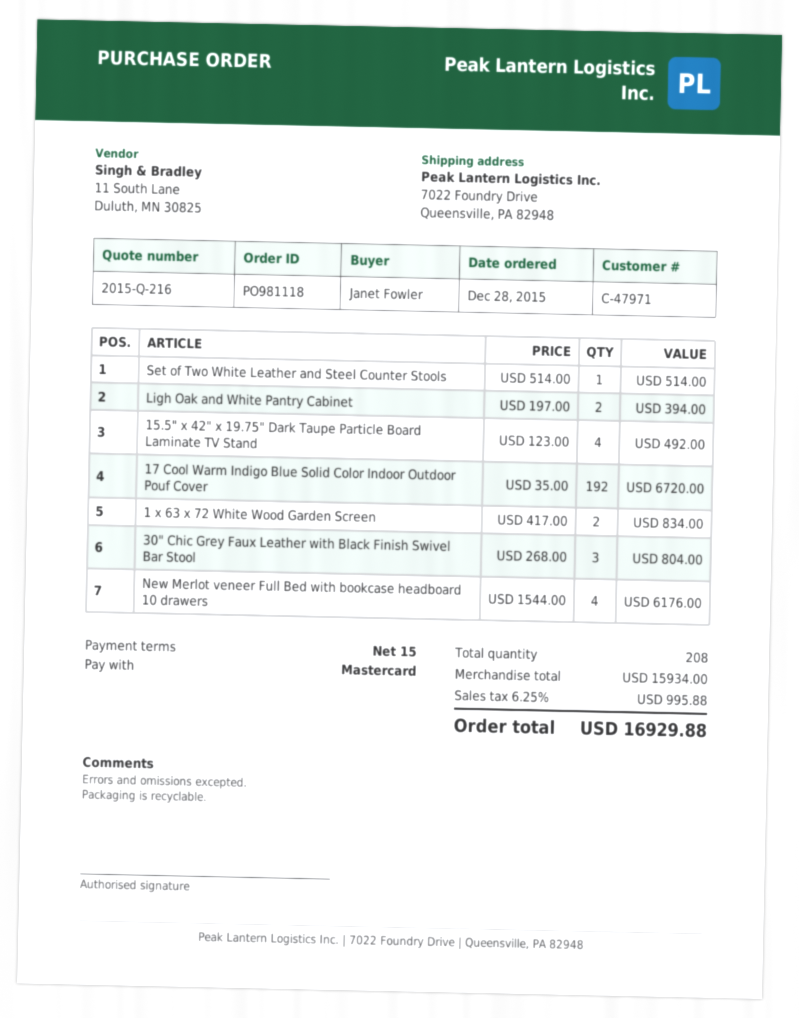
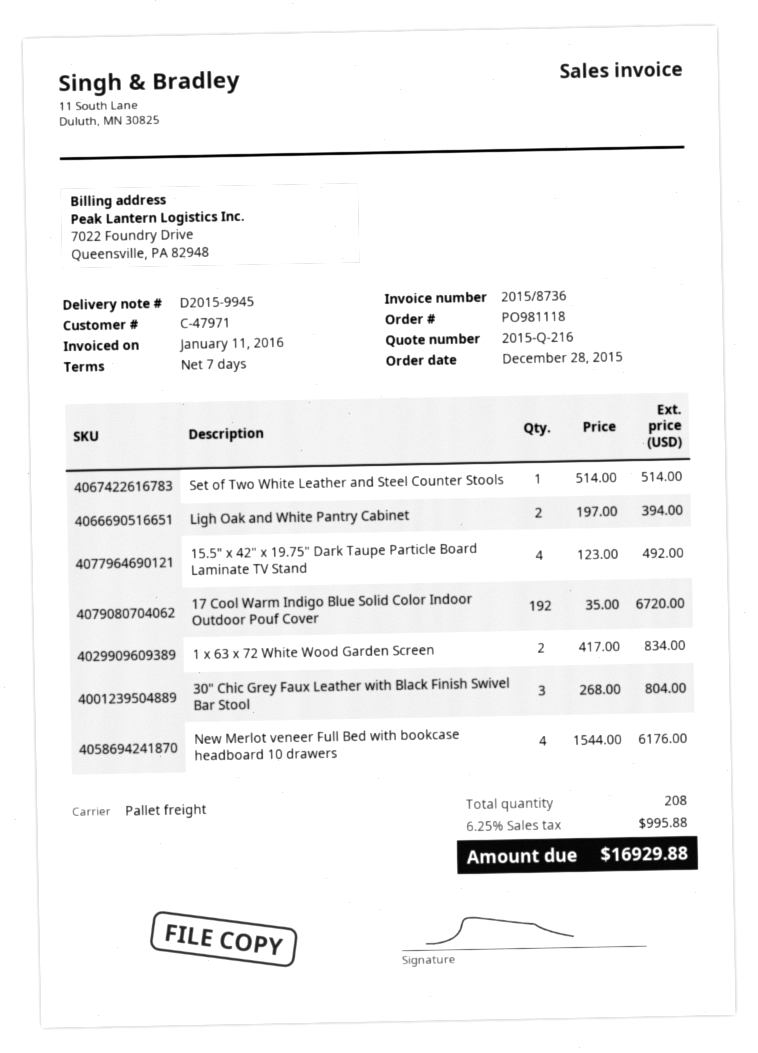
payment terms: 15 days -> 7 days

